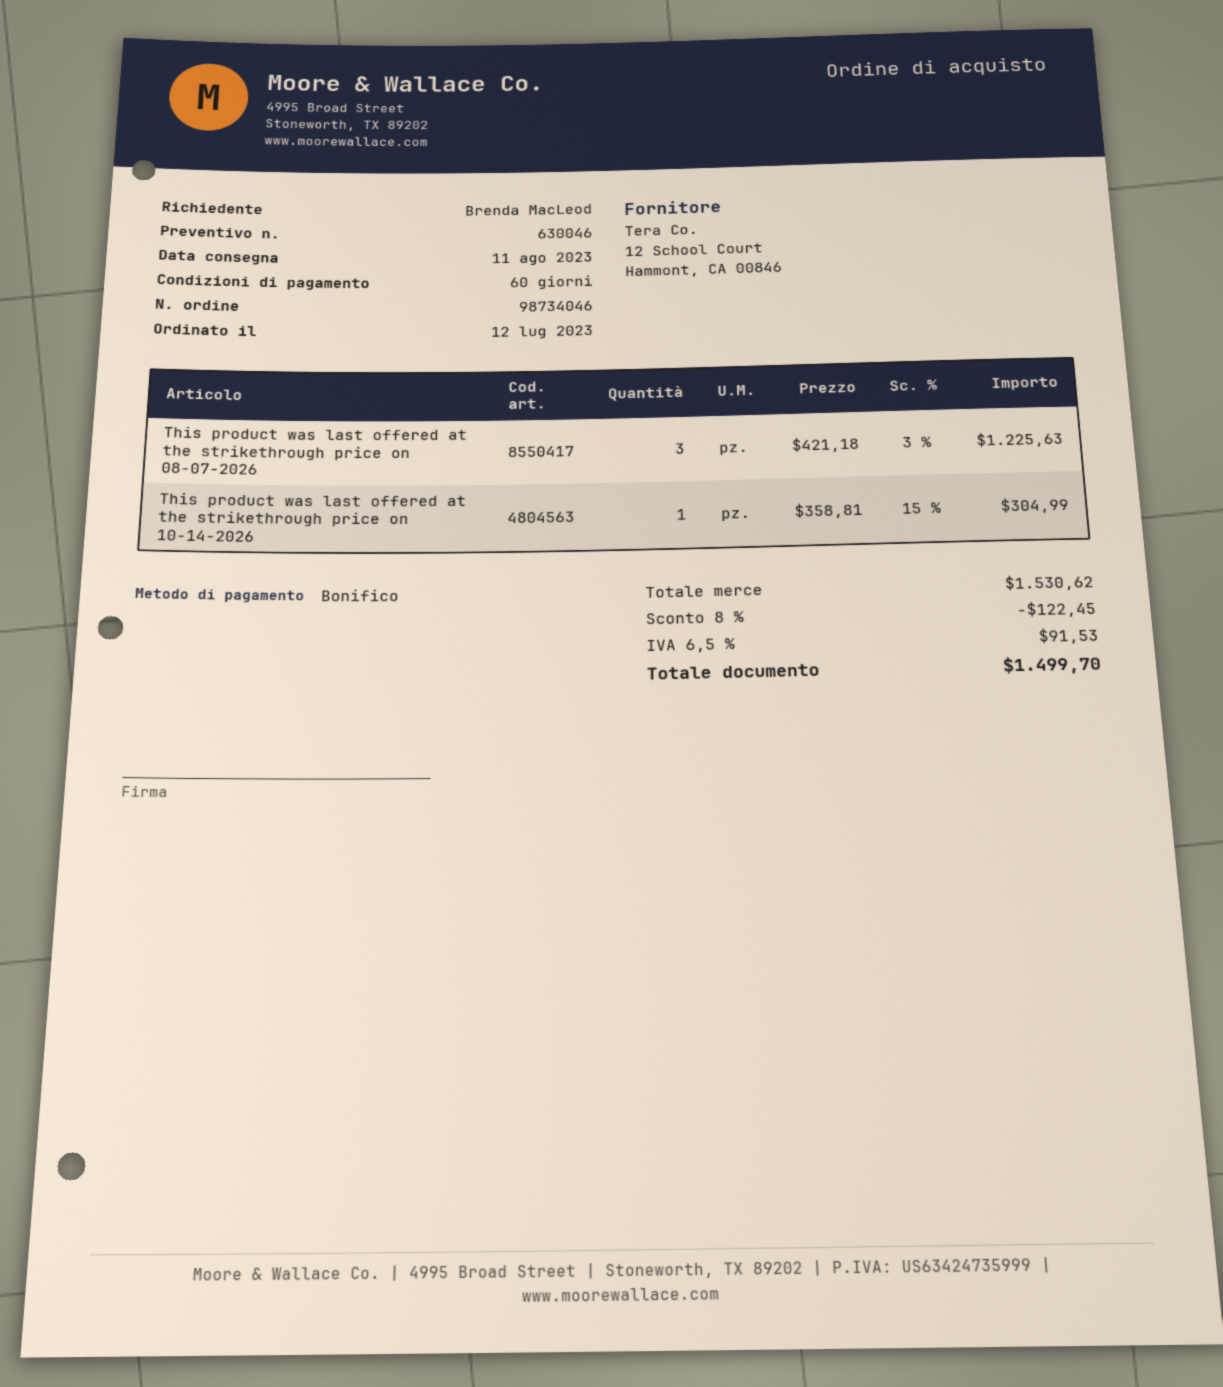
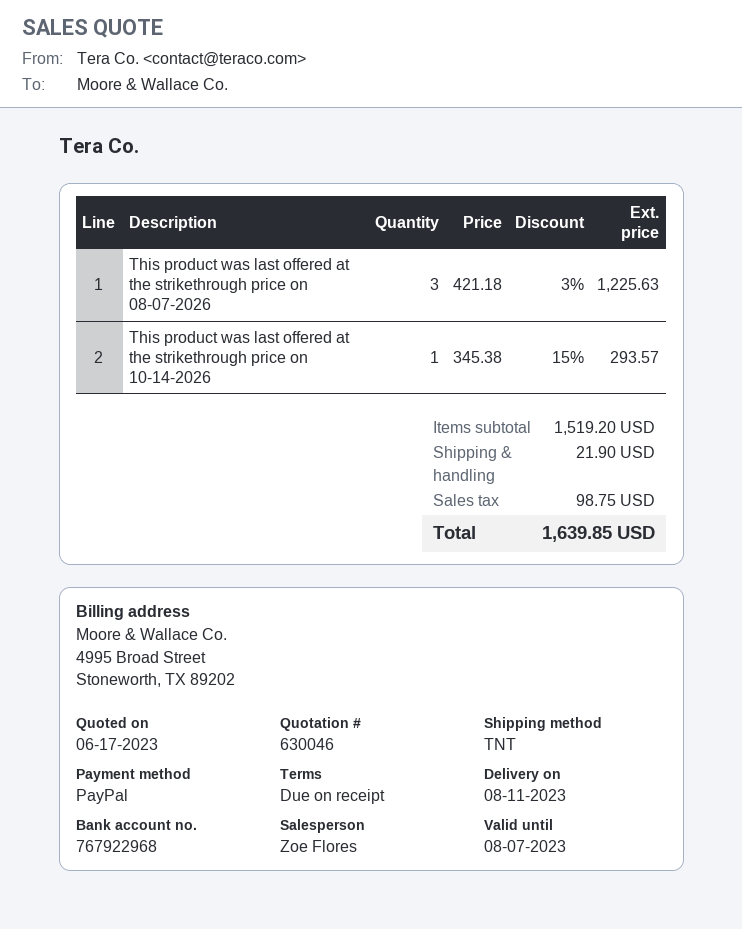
payment terms: 60 days -> on receipt
payment method: bank transfer -> PayPal
This product was last offered at the strikethrough price on 10-14-2026: 1 x 358.81 - 15% = 304.99 -> 1 x 345.38 - 15% = 293.57
subtotal: 1530.62 -> 1519.20
discount: 8% = 122.45 -> none
shipping: none -> 21.90
tax: 91.53 -> 98.75
total: 1499.70 -> 1639.85

